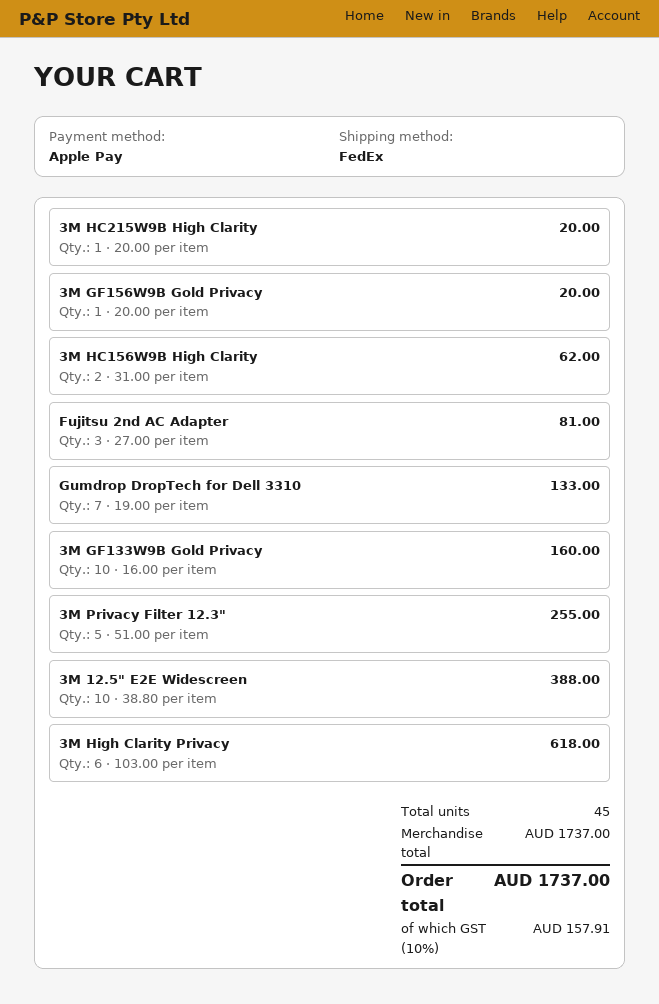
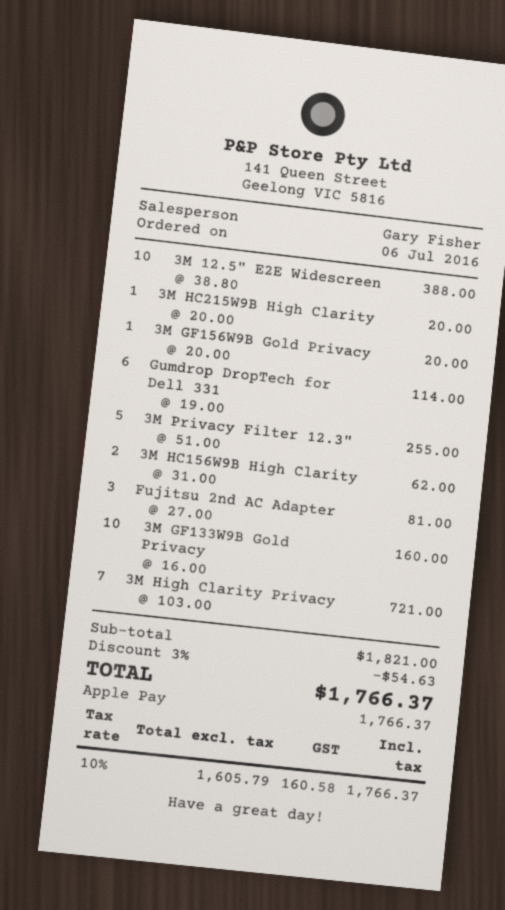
Gumdrop DropTech for Dell 3310: 7 x 19.00 = 133.00 -> 6 x 19.00 = 114.00
3M High Clarity Privacy: 6 x 103.00 = 618.00 -> 7 x 103.00 = 721.00
subtotal: 1737.00 -> 1821.00
discount: none -> 3% = 54.63
tax: 10% = 157.91 -> 10% = 160.58
total: 1737.00 -> 1766.37

